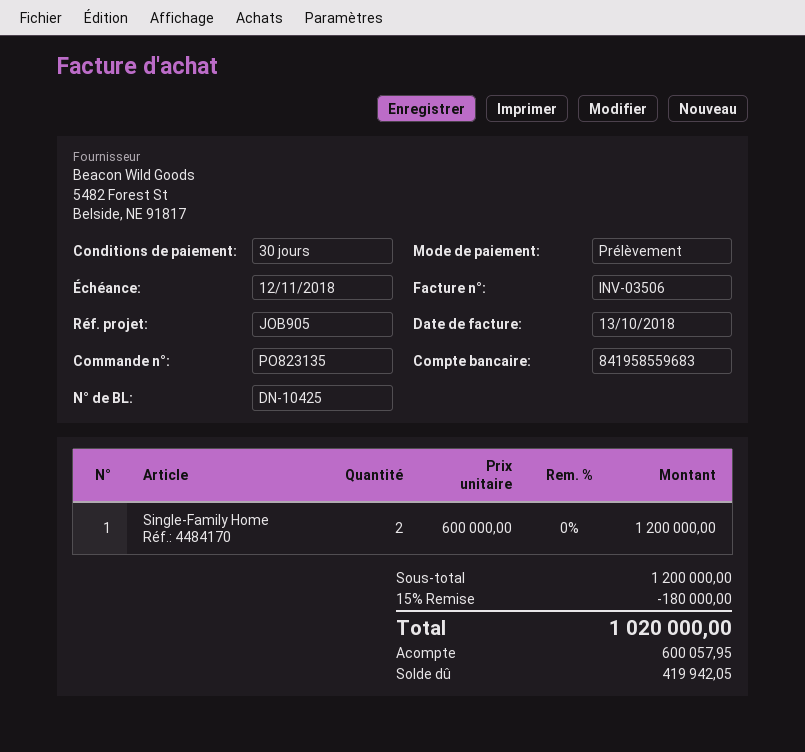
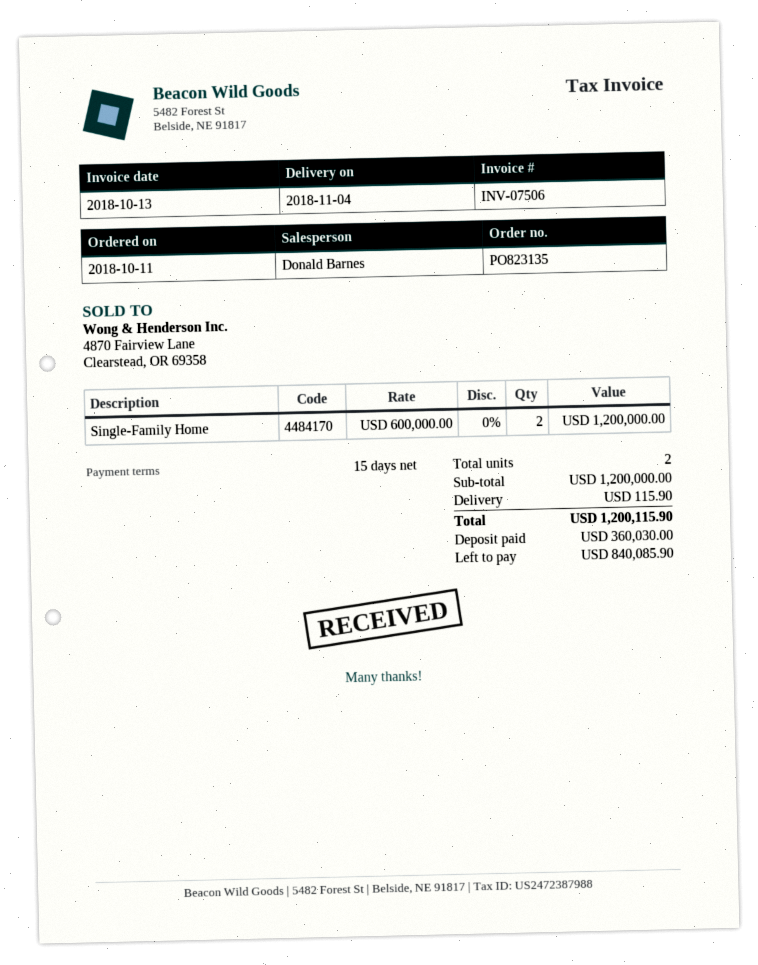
invoice number: INV-03506 -> INV-07506
payment terms: 30 days -> 15 days
discount: 15% = 180000.00 -> none
shipping: none -> 115.90
total: 1020000.00 -> 1200115.90
deposit: 600057.95 -> 360030.00
balance: 419942.05 -> 840085.90

